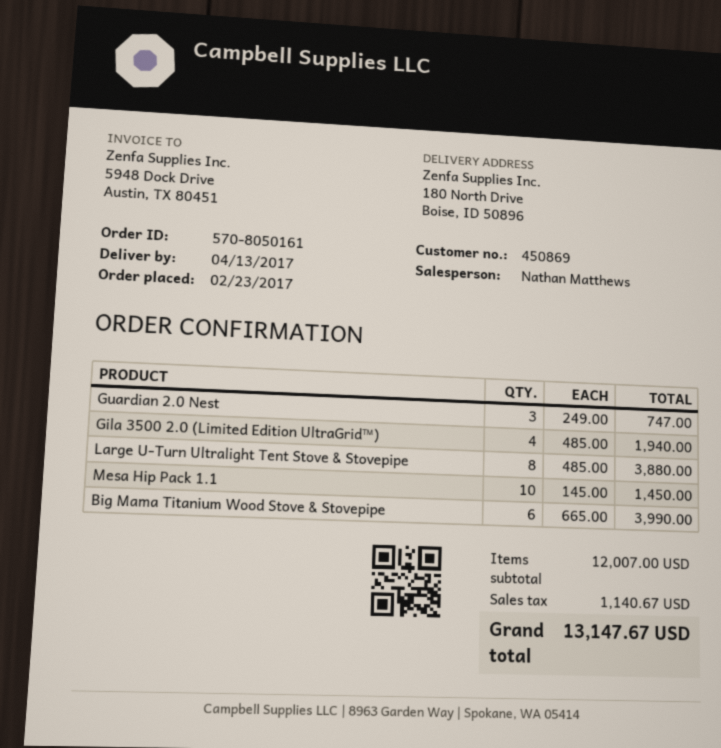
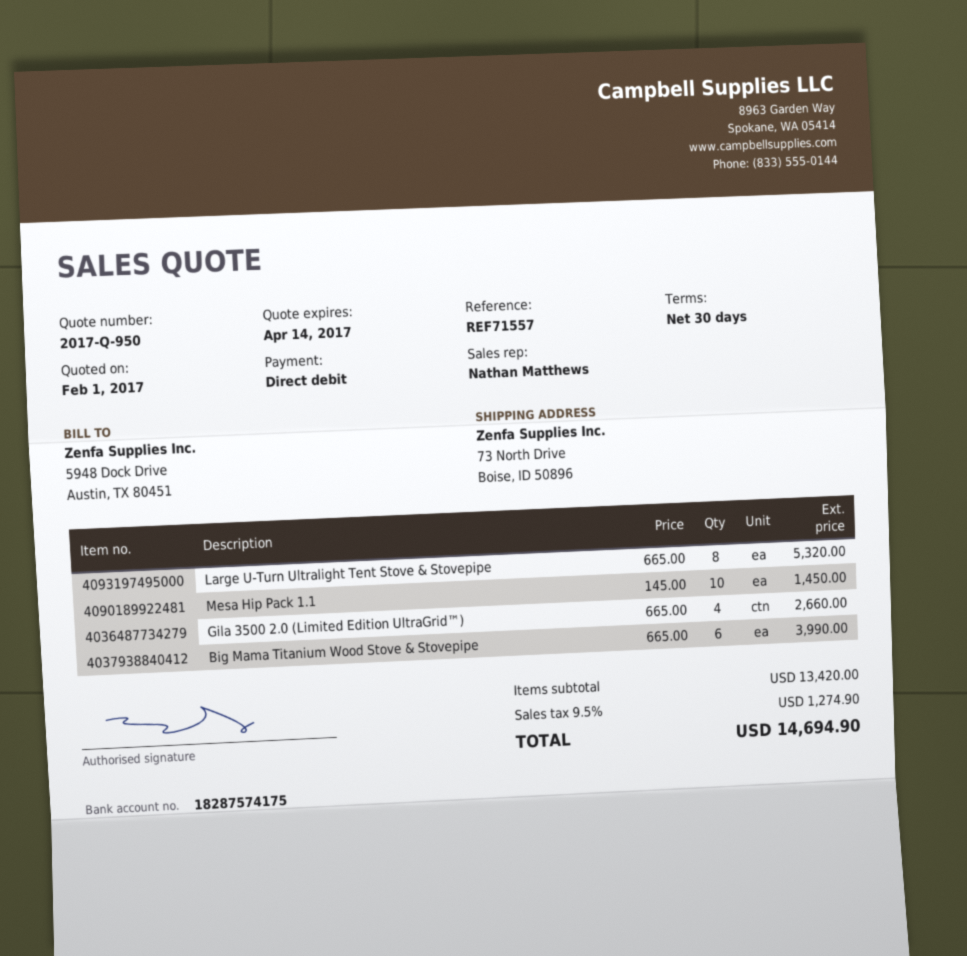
ship to: 180 North Drive, Boise, ID 50896 -> 73 North Drive, Boise, ID 50896
Guardian 2.0 Nest: 3 x 249.00 = 747.00 -> none
Gila 3500 2.0 (Limited Edition UltraGrid™): 4 x 485.00 = 1940.00 -> 4 x 665.00 = 2660.00
Large U-Turn Ultralight Tent Stove & Stovepipe: 8 x 485.00 = 3880.00 -> 8 x 665.00 = 5320.00
subtotal: 12007.00 -> 13420.00
tax: 1140.67 -> 1274.90
total: 13147.67 -> 14694.90

